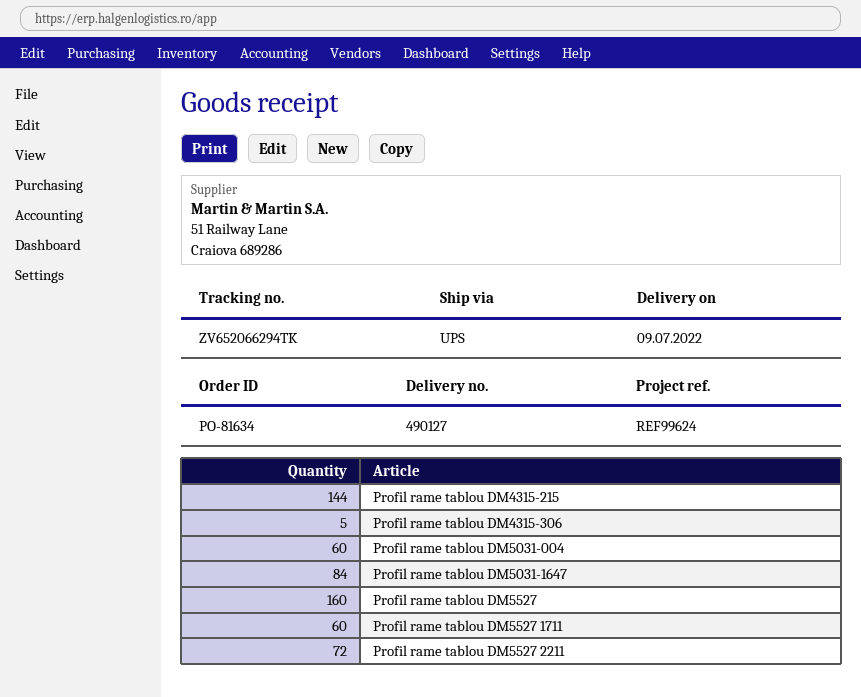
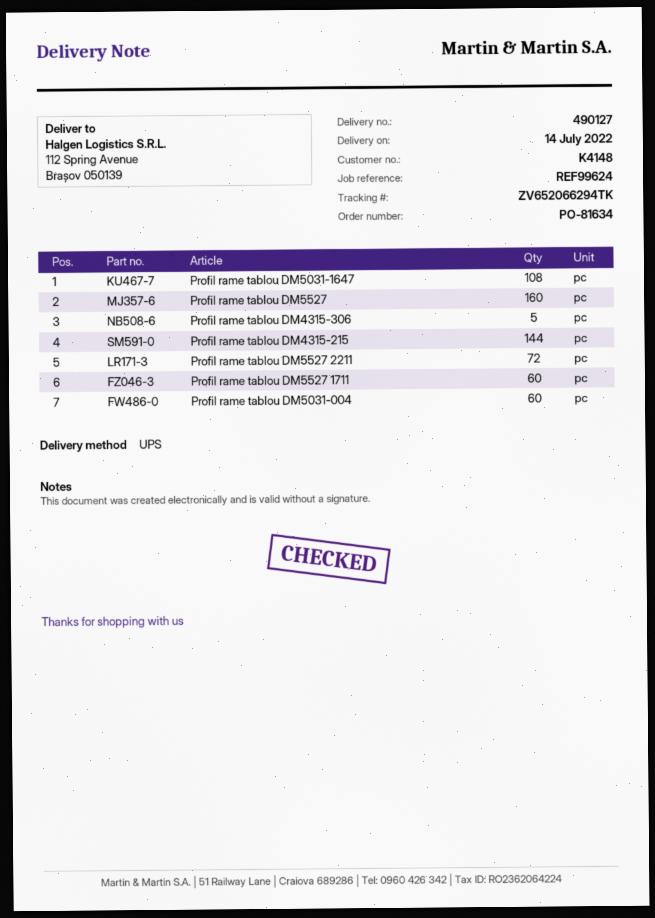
delivery date: 2022-07-09 -> 2022-07-14
Profil rame tablou DM5031-1647: 84 -> 108

